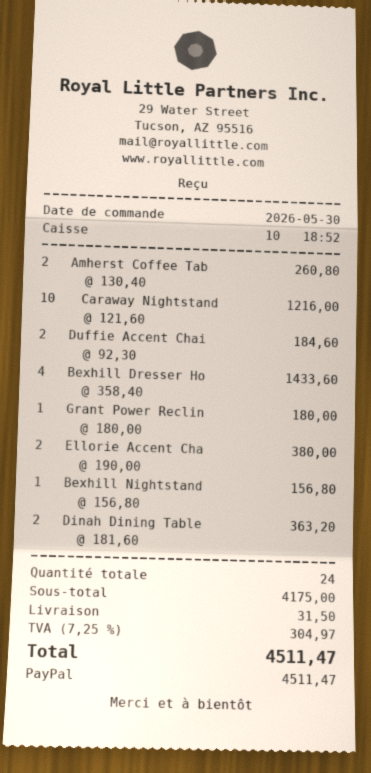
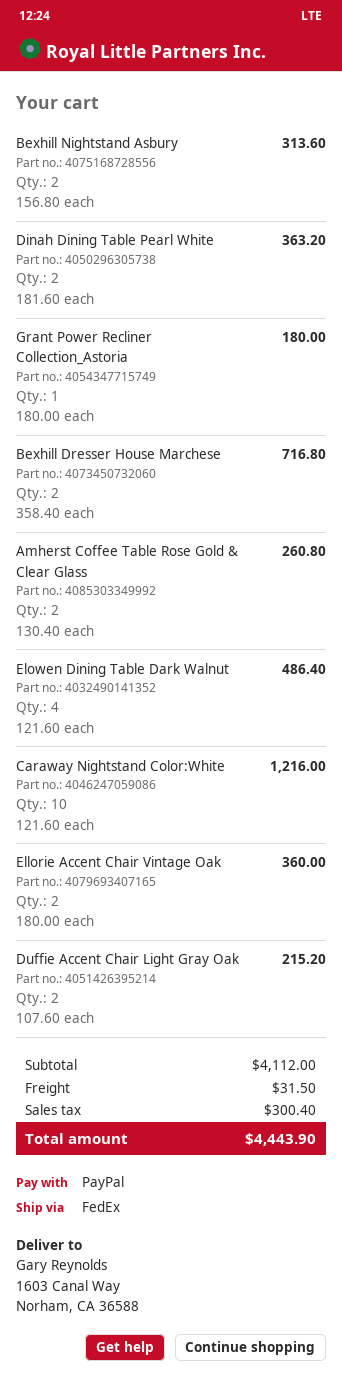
Duffie Accent Chai: 2 x 92.30 = 184.60 -> 2 x 107.60 = 215.20
Bexhill Dresser Ho: 4 x 358.40 = 1433.60 -> 2 x 358.40 = 716.80
Ellorie Accent Cha: 2 x 190.00 = 380.00 -> 2 x 180.00 = 360.00
Bexhill Nightstand: 1 x 156.80 = 156.80 -> 2 x 156.80 = 313.60
Elowen Dining Table Dark Walnut: none -> 4 x 121.60 = 486.40
subtotal: 4175.00 -> 4112.00
tax: 304.97 -> 300.40
total: 4511.47 -> 4443.90

